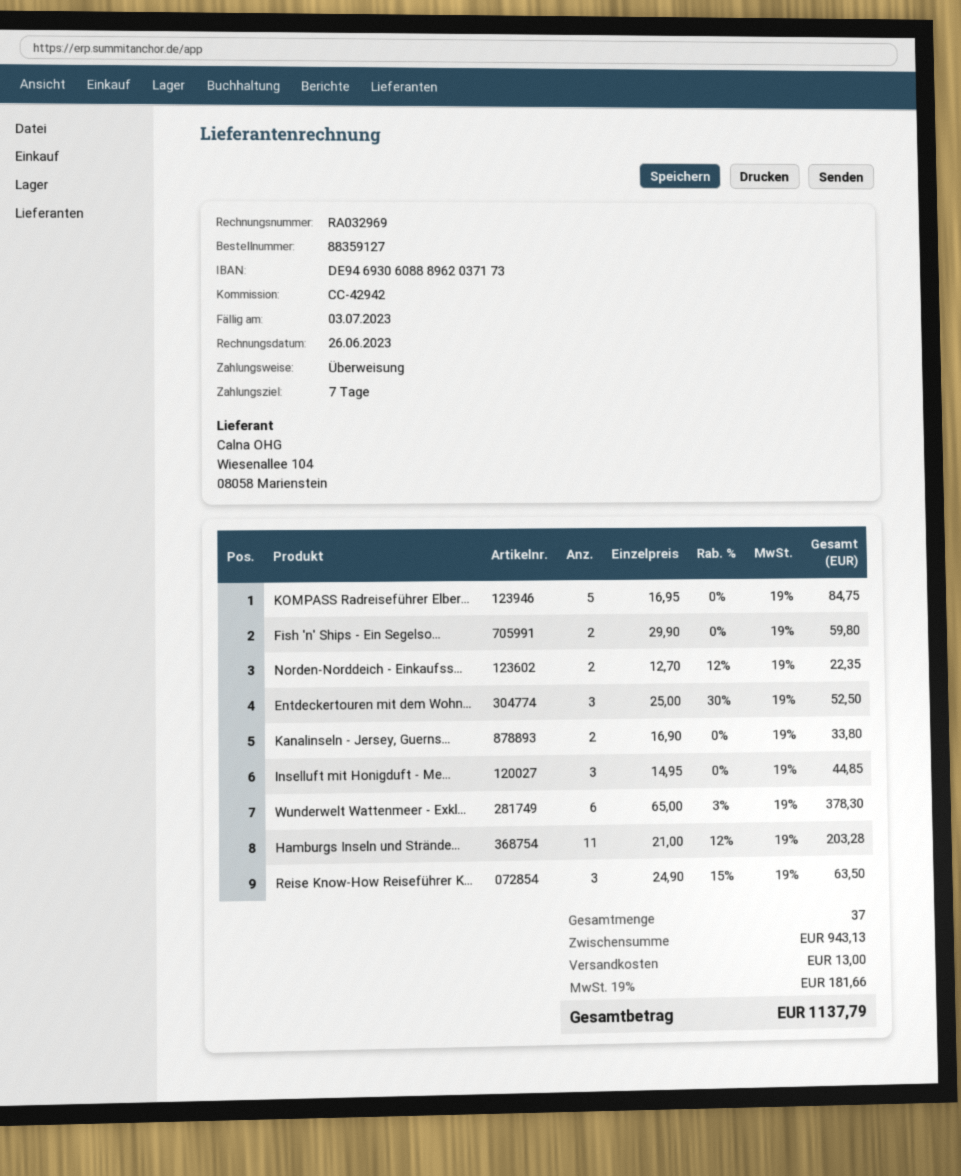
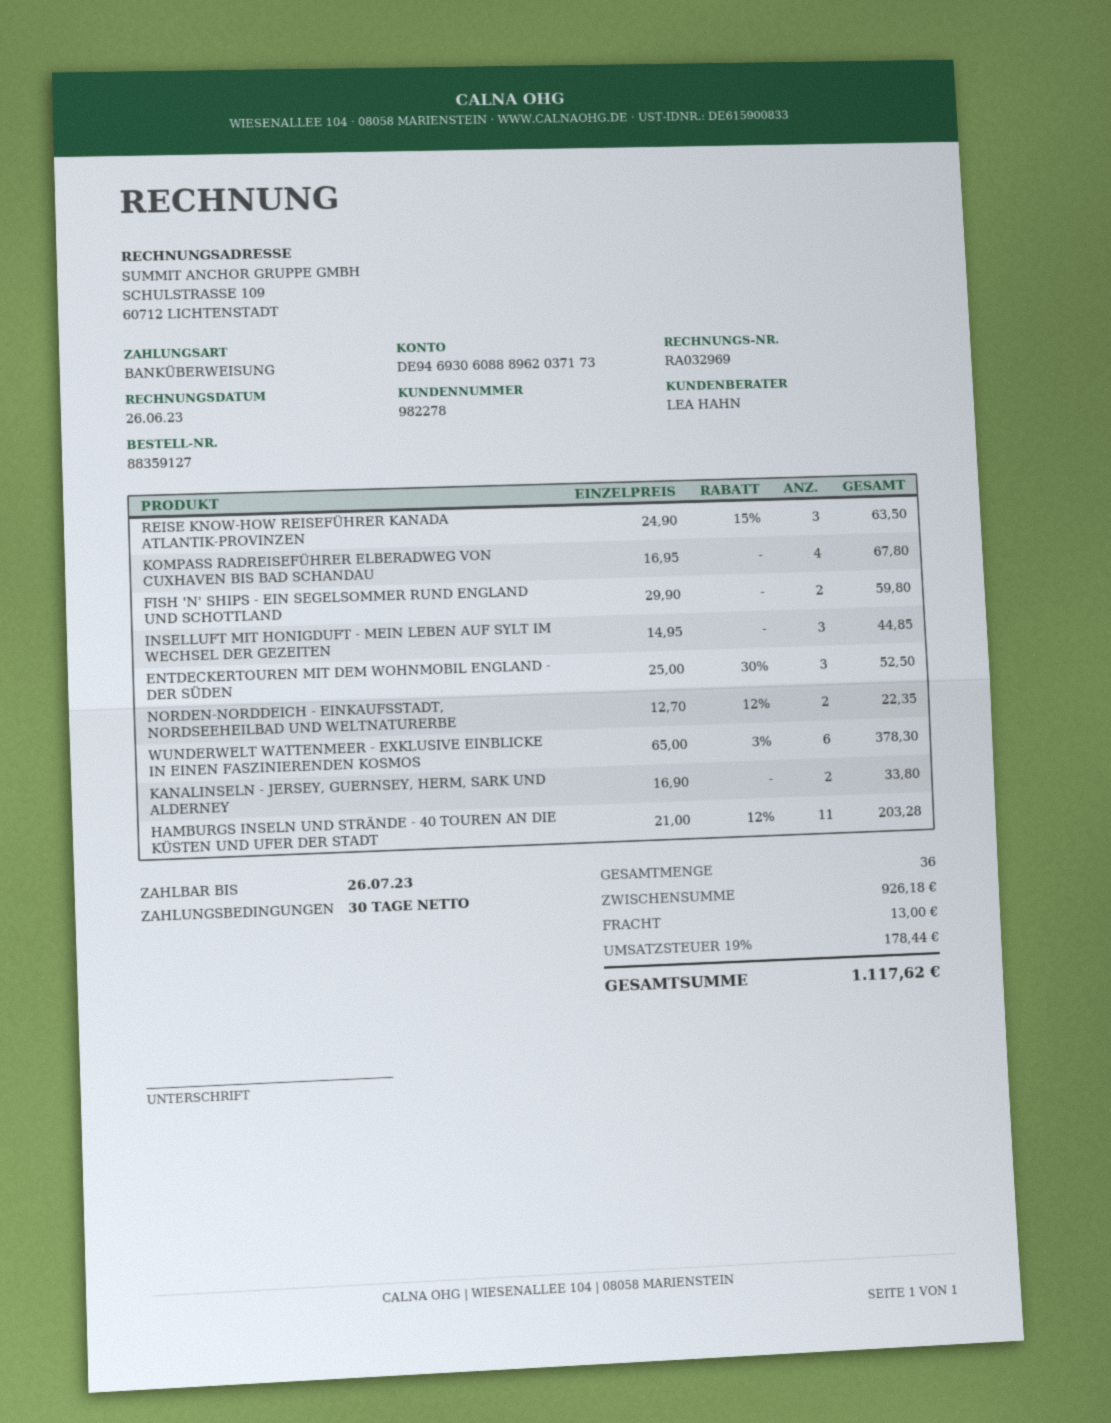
payment terms: 7 days -> 30 days
due date: 2023-07-03 -> 2023-07-26
KOMPASS Radreiseführer Elber...: 5 x 16.95 = 84.75 -> 4 x 16.95 = 67.80
total quantity: 37 -> 36
subtotal: 943.13 -> 926.18
tax: 19% = 181.66 -> 19% = 178.44
total: 1137.79 -> 1117.62

